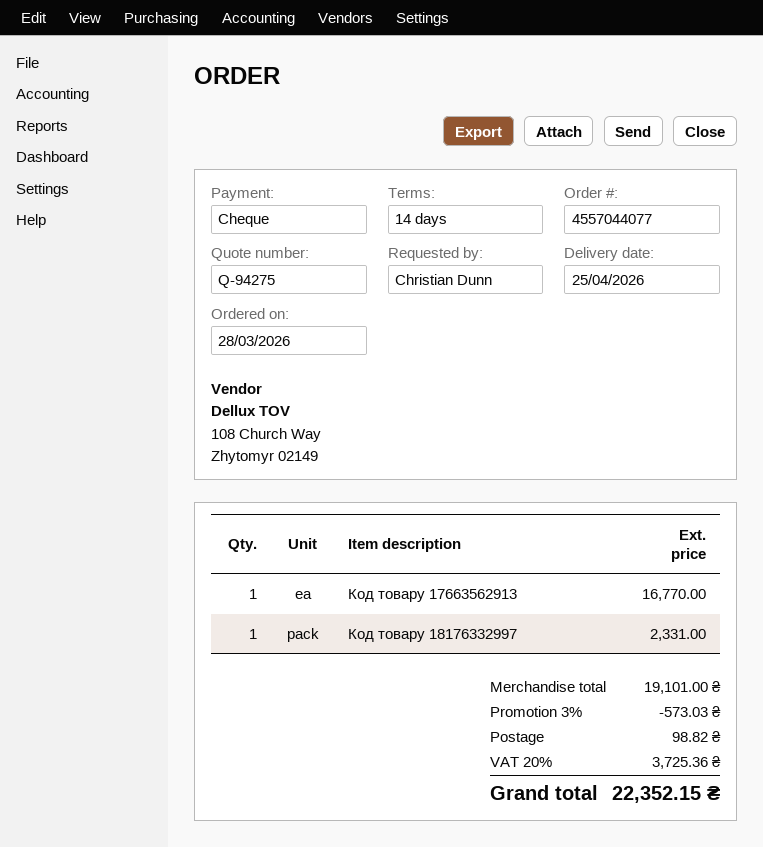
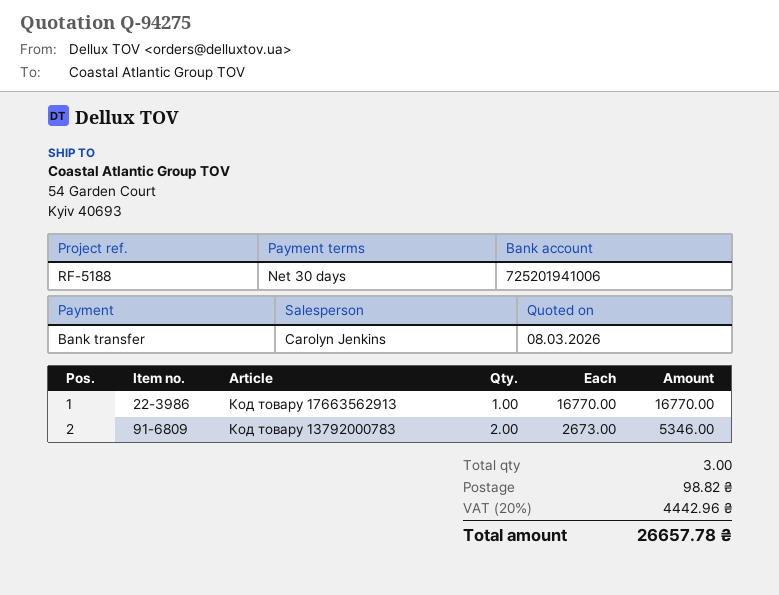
payment terms: 14 days -> 30 days
payment method: cheque -> bank transfer
Код товару 18176332997: 1 for 2331.00 -> none
Код товару 13792000783: none -> 2 for 5346.00
discount: 3% = 573.03 -> none
tax: 20% = 3725.36 -> 20% = 4442.96
total: 22352.15 -> 26657.78

